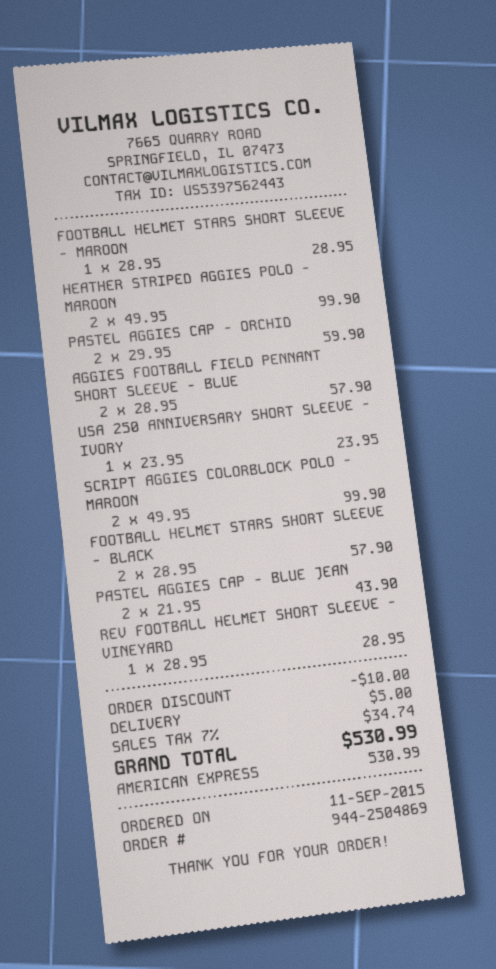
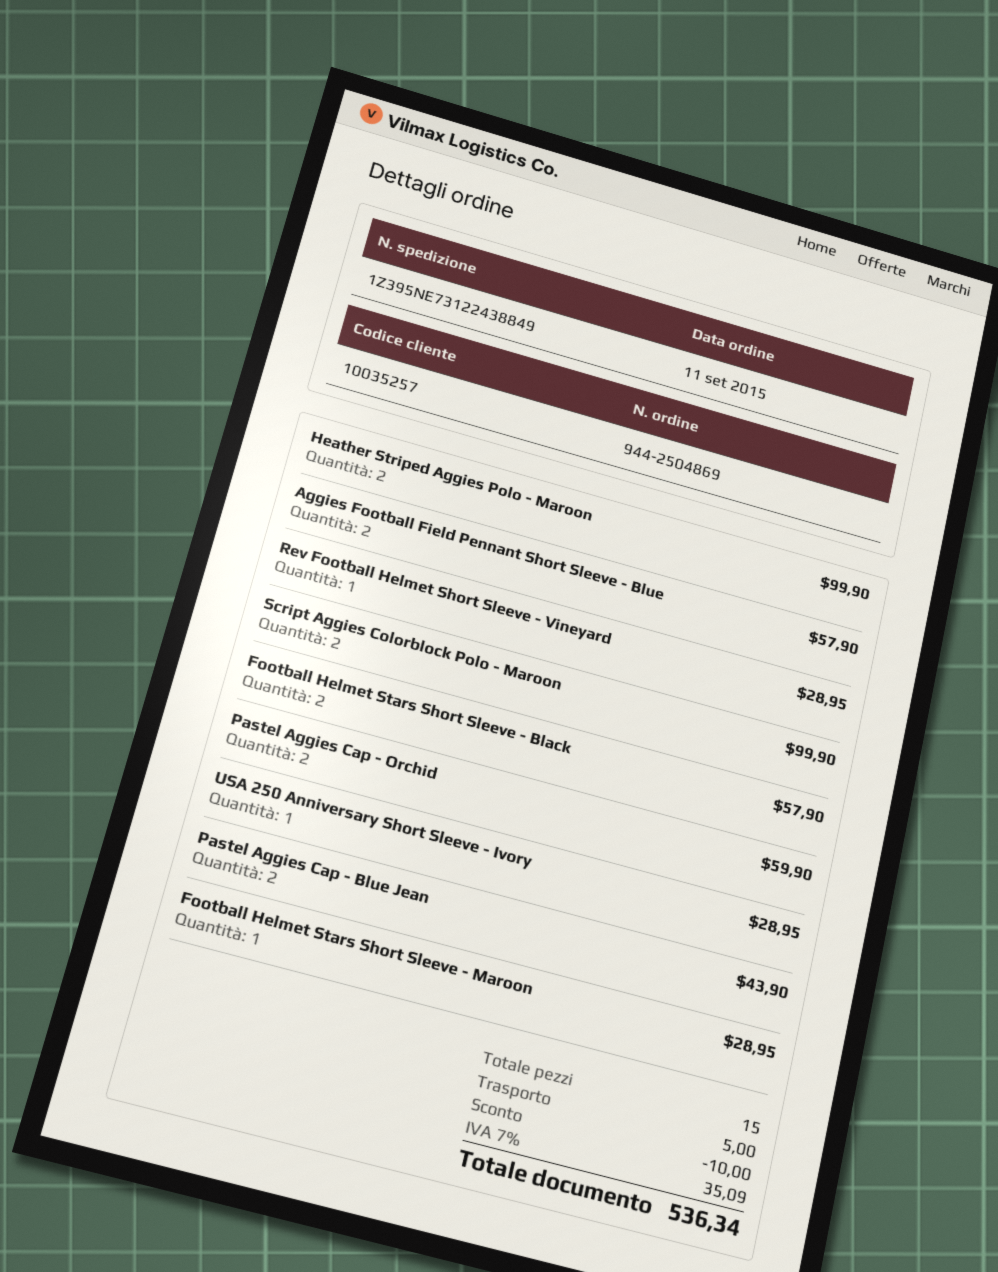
USA 250 ANNIVERSARY SHORT SLEEVE - IVORY: 1 for 23.95 -> 1 for 28.95
tax: 7% = 34.74 -> 7% = 35.09
total: 530.99 -> 536.34

